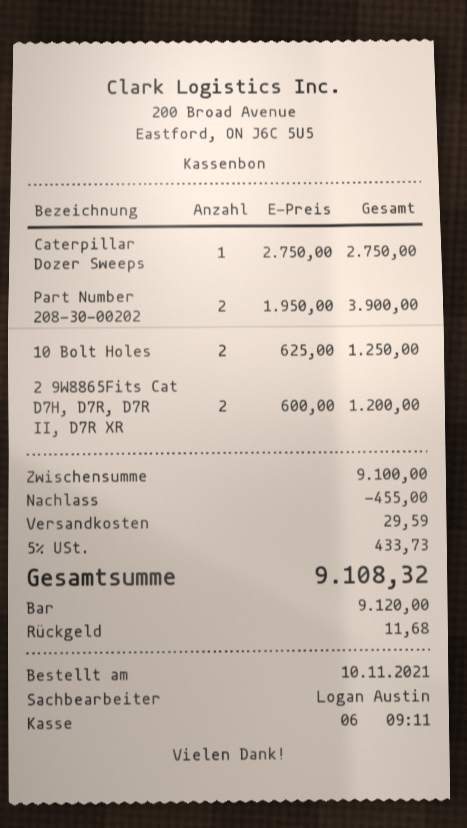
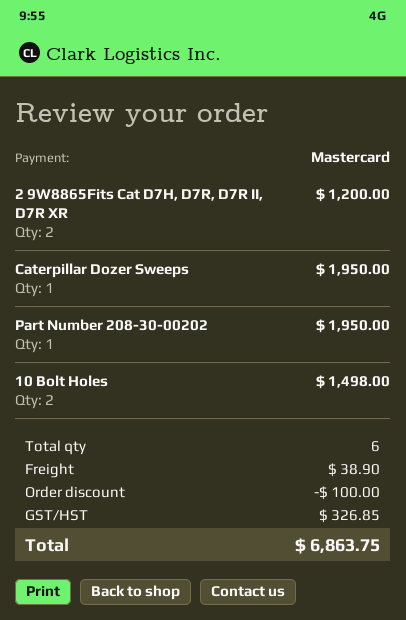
payment method: cash -> Mastercard
Caterpillar Dozer Sweeps: 1 for 2750.00 -> 1 for 1950.00
Part Number 208-30-00202: 2 for 3900.00 -> 1 for 1950.00
10 Bolt Holes: 2 for 1250.00 -> 2 for 1498.00
discount: 455.00 -> 100.00
shipping: 29.59 -> 38.90
tax: 433.73 -> 326.85
total: 9108.32 -> 6863.75

